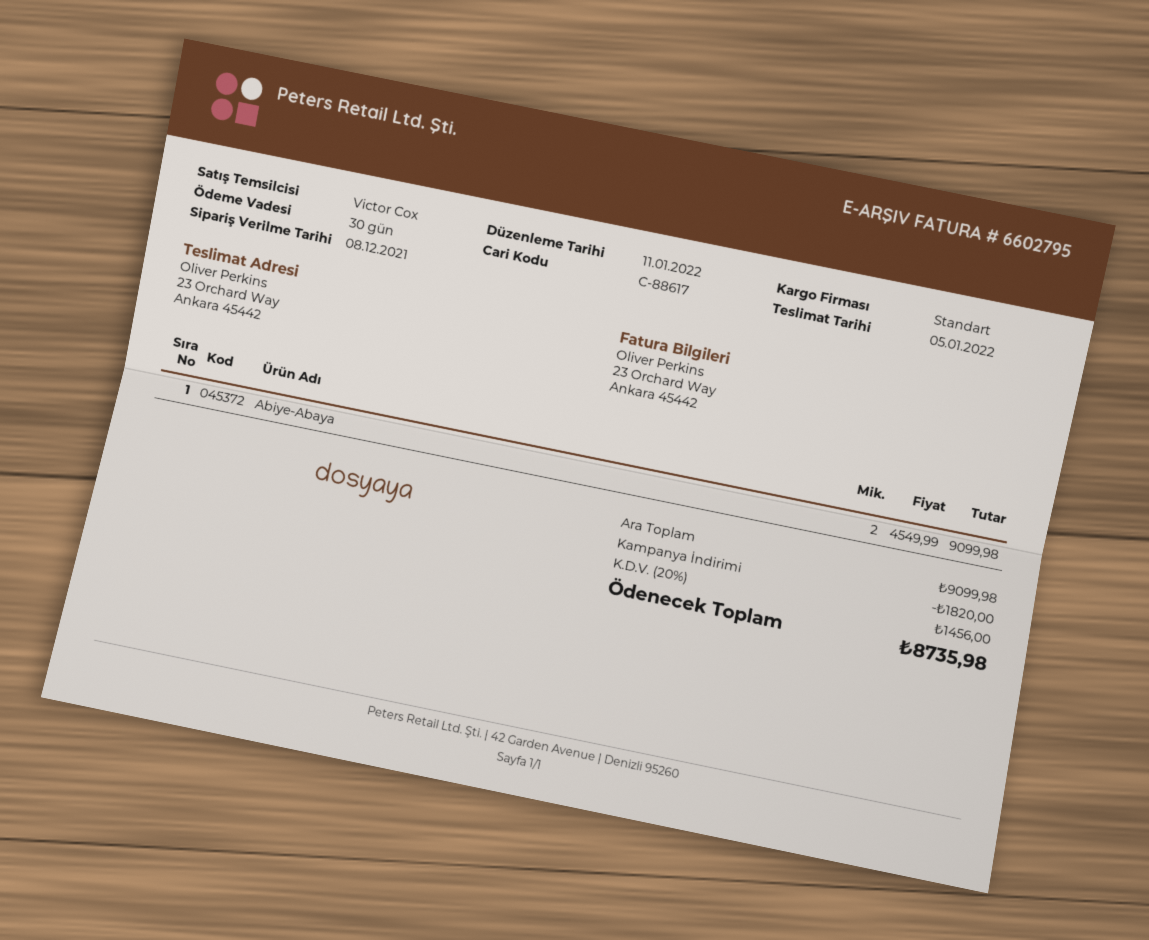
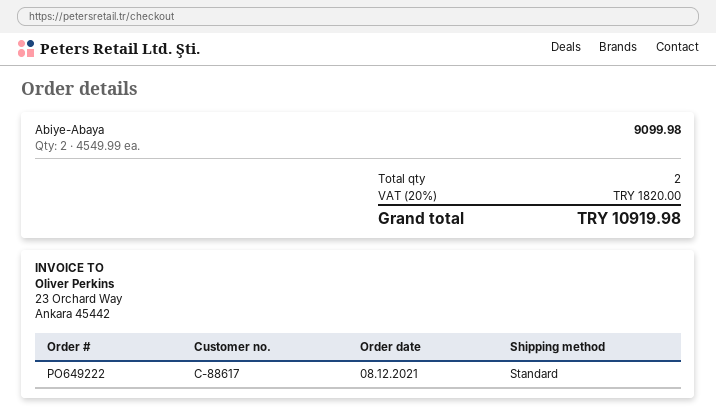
discount: 1820.00 -> none
tax: 20% = 1456.00 -> 20% = 1820.00
total: 8735.98 -> 10919.98

